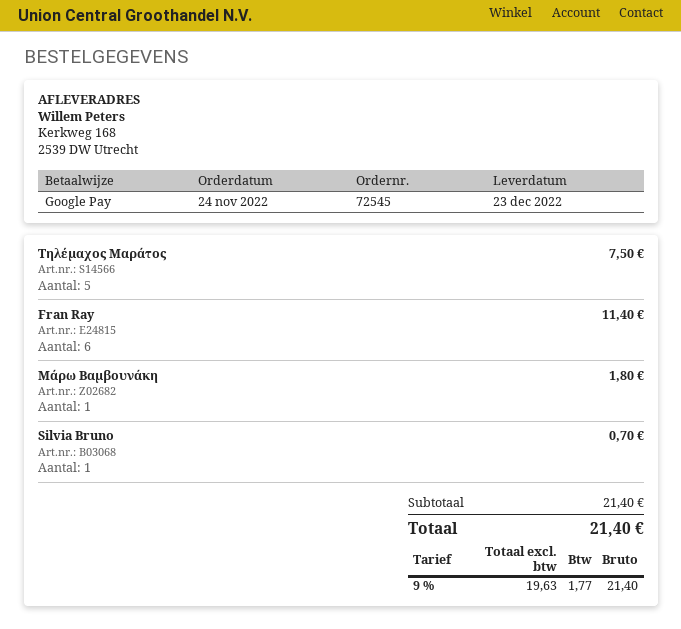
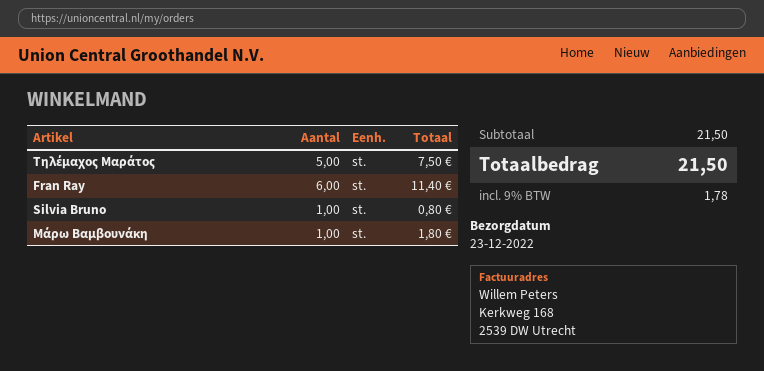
Silvia Bruno: 1 for 0.70 -> 1 for 0.80
subtotal: 21.40 -> 21.50
tax: 9% = 1.77 -> 9% = 1.78
total: 21.40 -> 21.50

